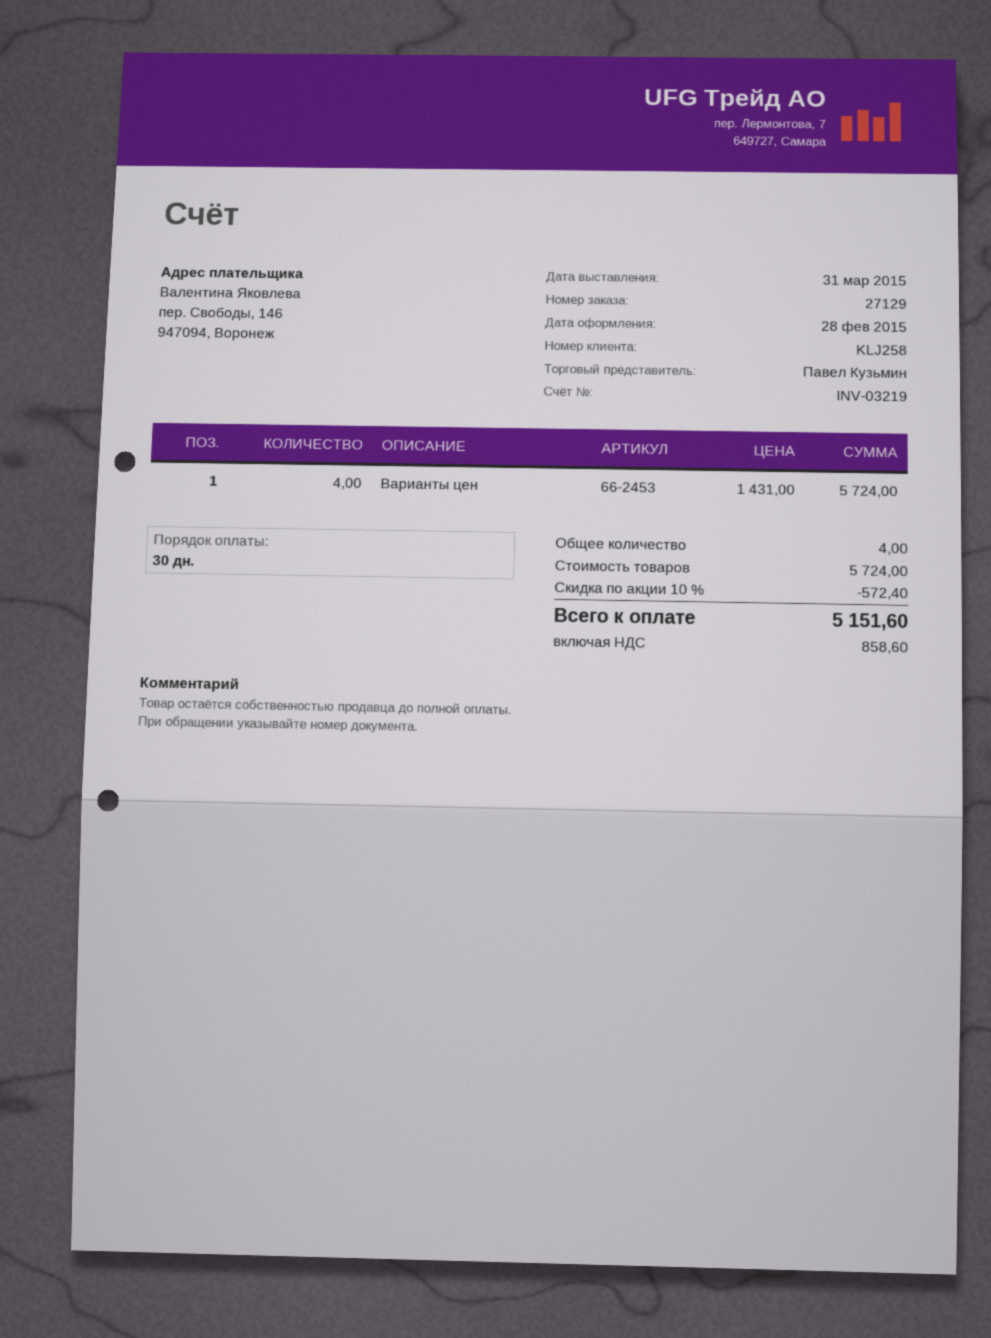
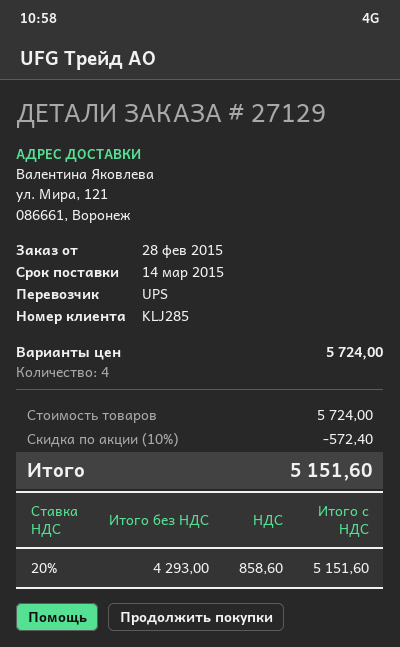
customer number: KLJ258 -> KLJ285

